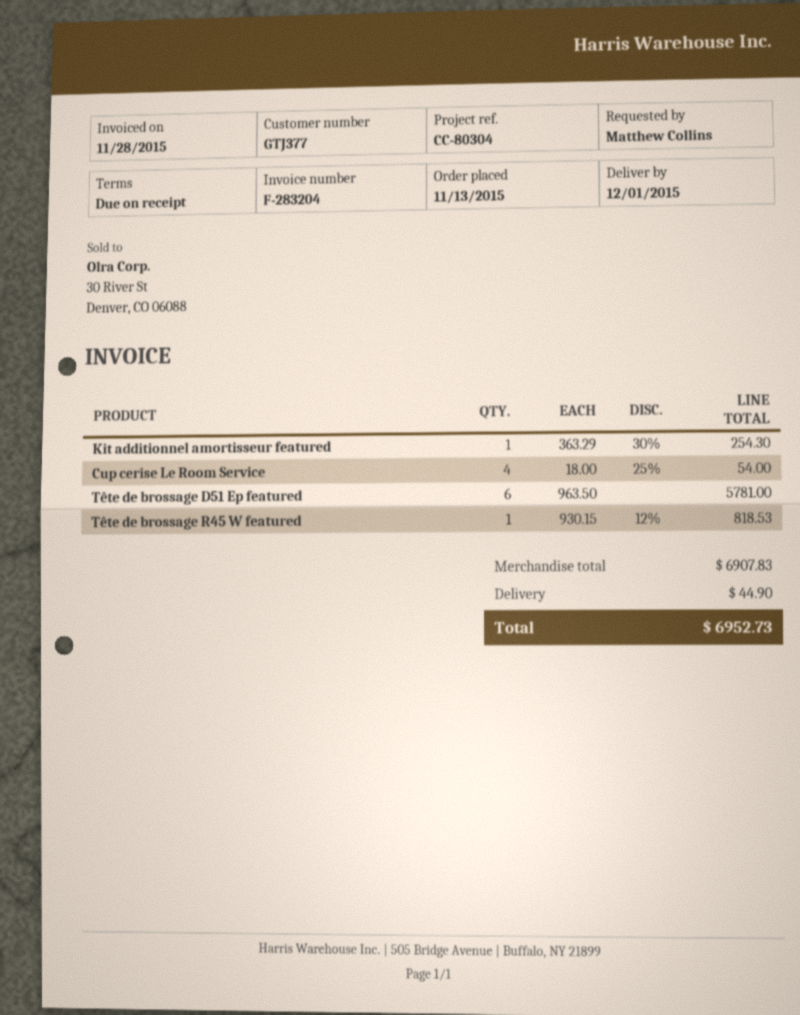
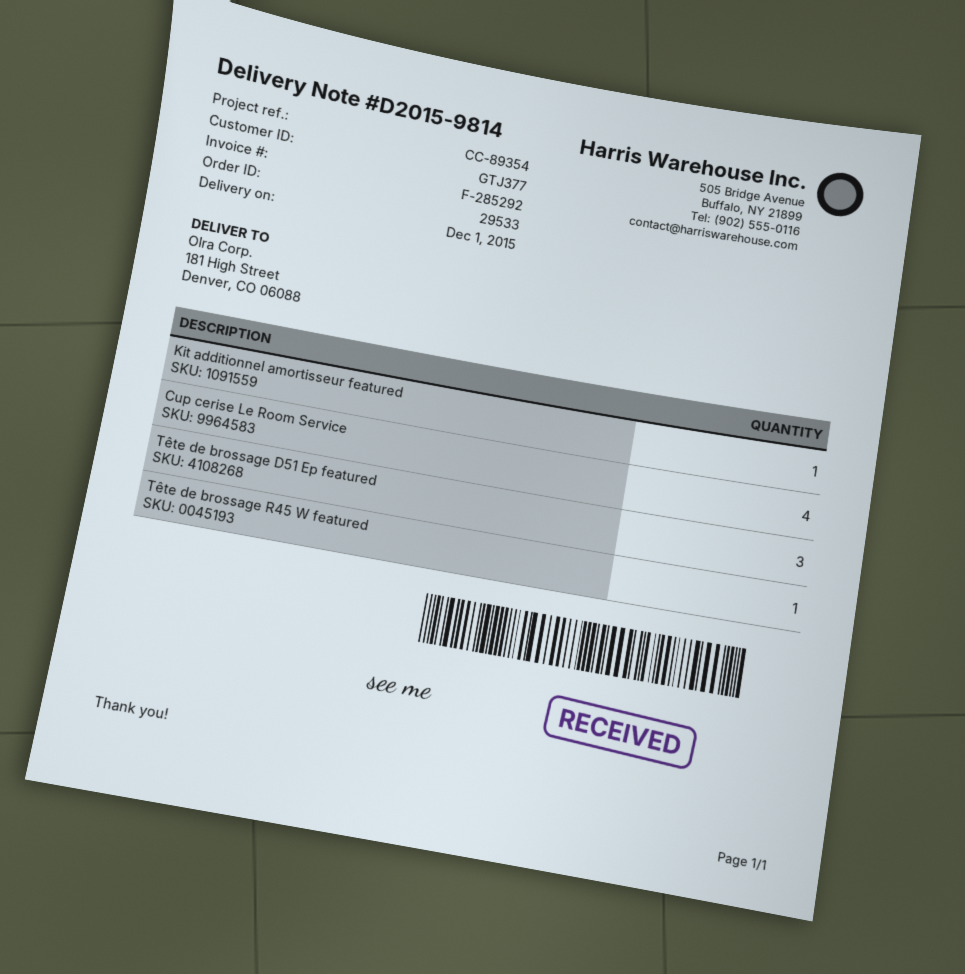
invoice number: F-283204 -> F-285292
reference: CC-80304 -> CC-89354
Tête de brossage D51 Ep featured: 6 -> 3

